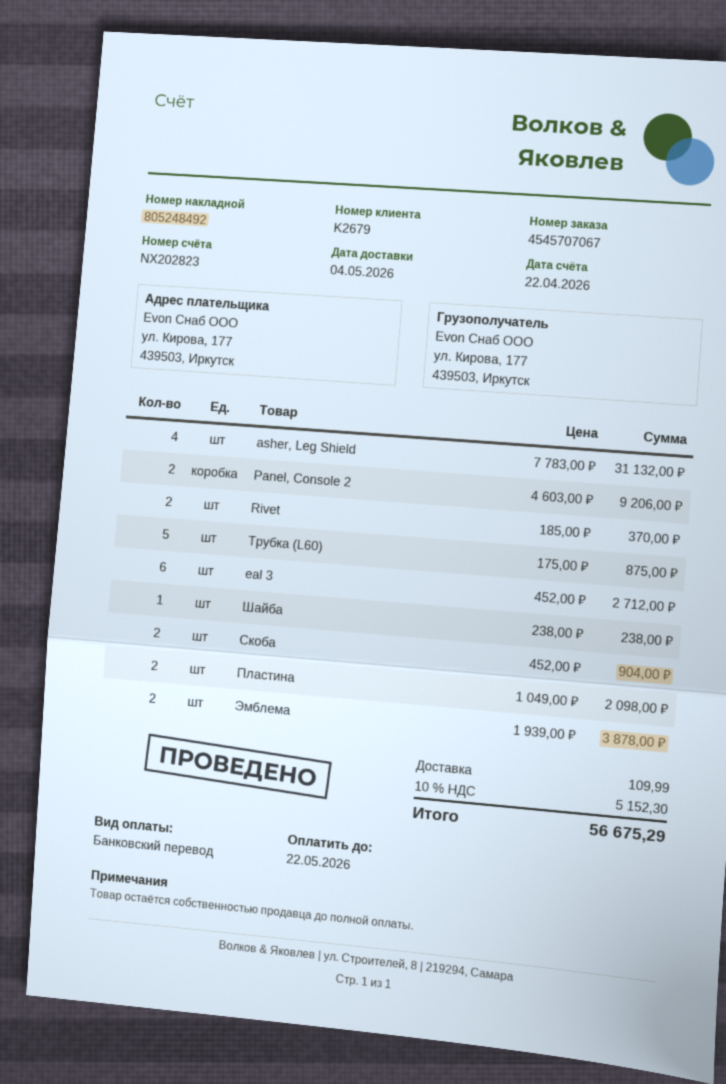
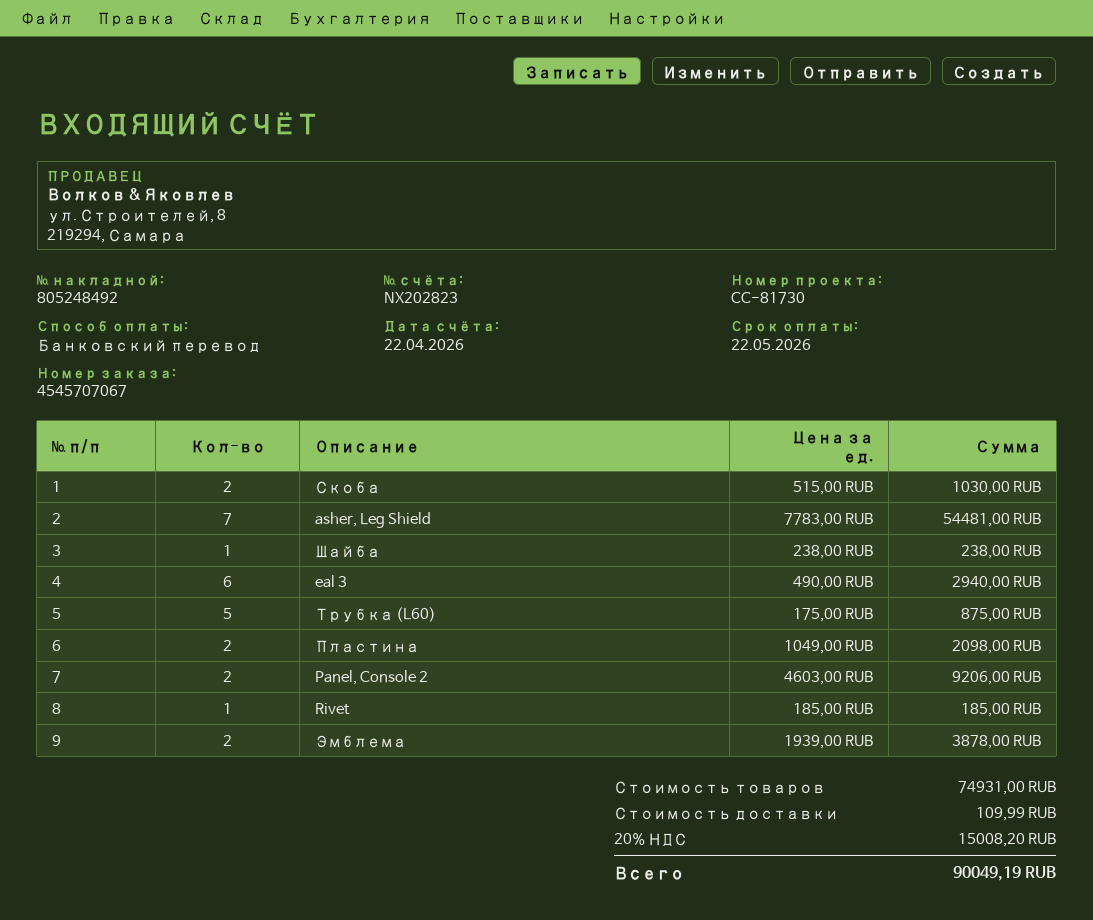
asher, Leg Shield: 4 x 7783.00 = 31132.00 -> 7 x 7783.00 = 54481.00
Rivet: 2 x 185.00 = 370.00 -> 1 x 185.00 = 185.00
eal 3: 6 x 452.00 = 2712.00 -> 6 x 490.00 = 2940.00
Скоба: 2 x 452.00 = 904.00 -> 2 x 515.00 = 1030.00
tax: 10% = 5152.30 -> 20% = 15008.20
total: 56675.29 -> 90049.19

